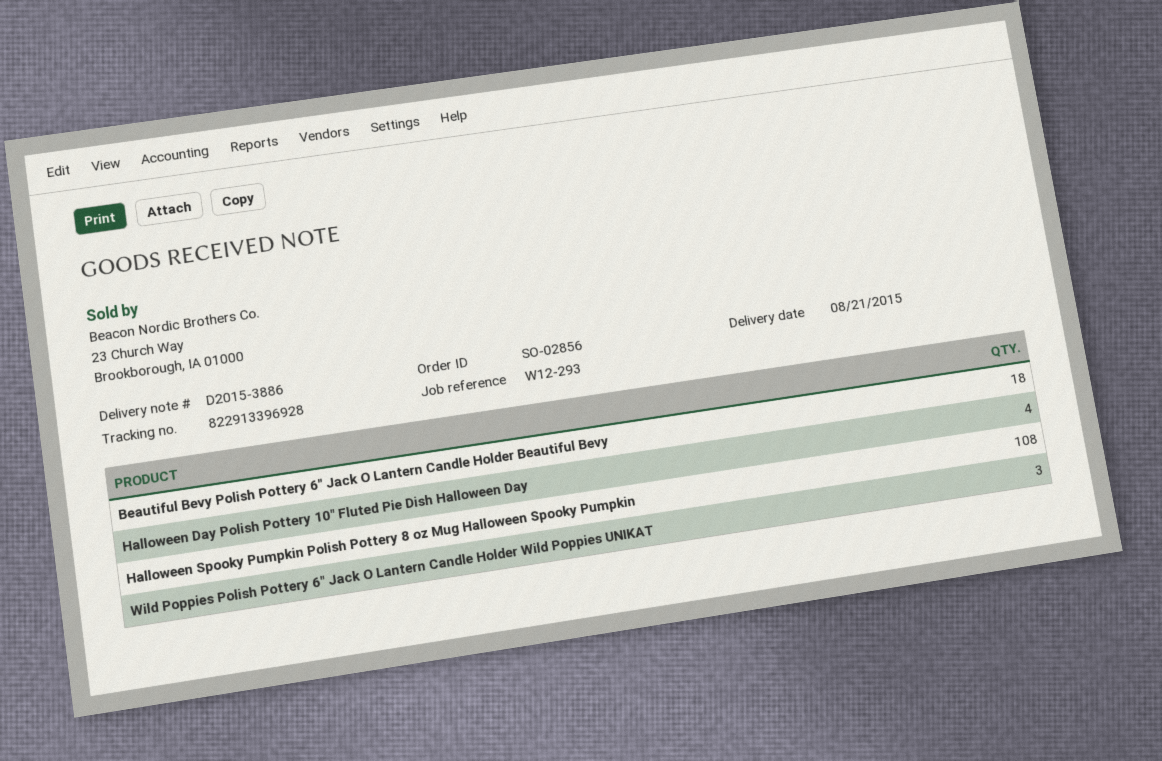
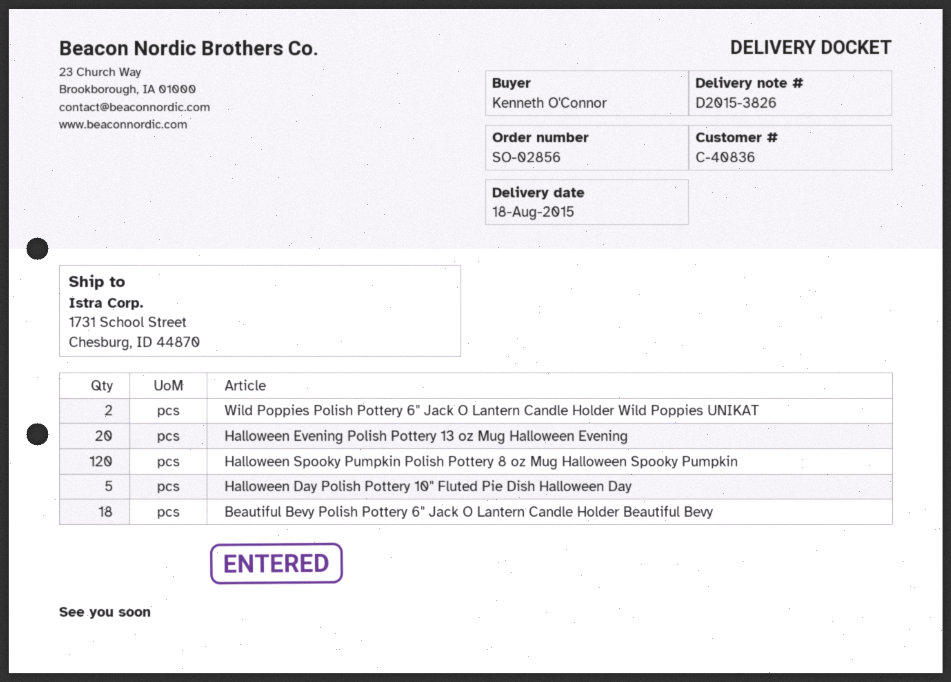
delivery note number: D2015-3886 -> D2015-3826
delivery date: 2015-08-21 -> 2015-08-18
Halloween Day Polish Pottery 10" Fluted Pie Dish Halloween Day: 4 -> 5
Halloween Spooky Pumpkin Polish Pottery 8 oz Mug Halloween Spooky Pumpkin: 108 -> 120
Wild Poppies Polish Pottery 6" Jack O Lantern Candle Holder Wild Poppies UNIKAT: 3 -> 2
Halloween Evening Polish Pottery 13 oz Mug Halloween Evening: none -> 20

